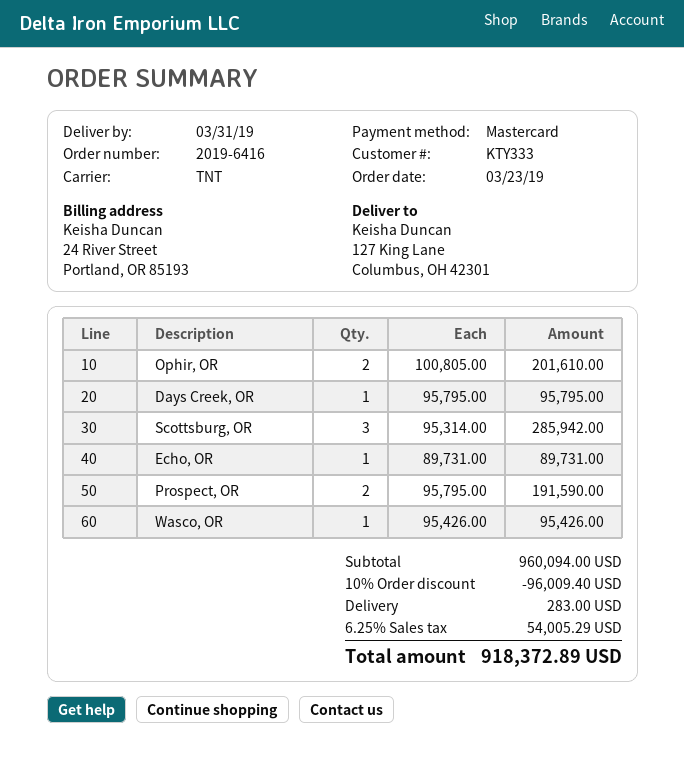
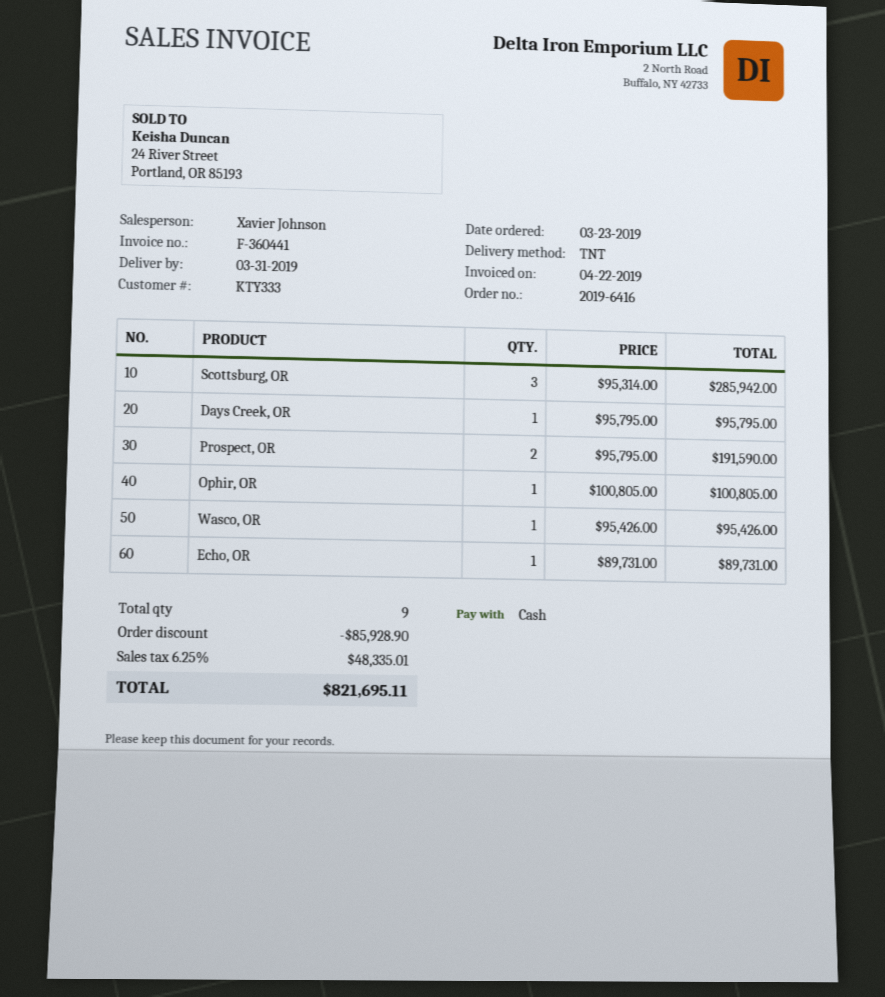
payment method: Mastercard -> cash
Ophir, OR: 2 x 100805.00 = 201610.00 -> 1 x 100805.00 = 100805.00
discount: 96009.40 -> 85928.90
shipping: 283.00 -> none
tax: 6.25% = 54005.29 -> 6.25% = 48335.01
total: 918372.89 -> 821695.11

